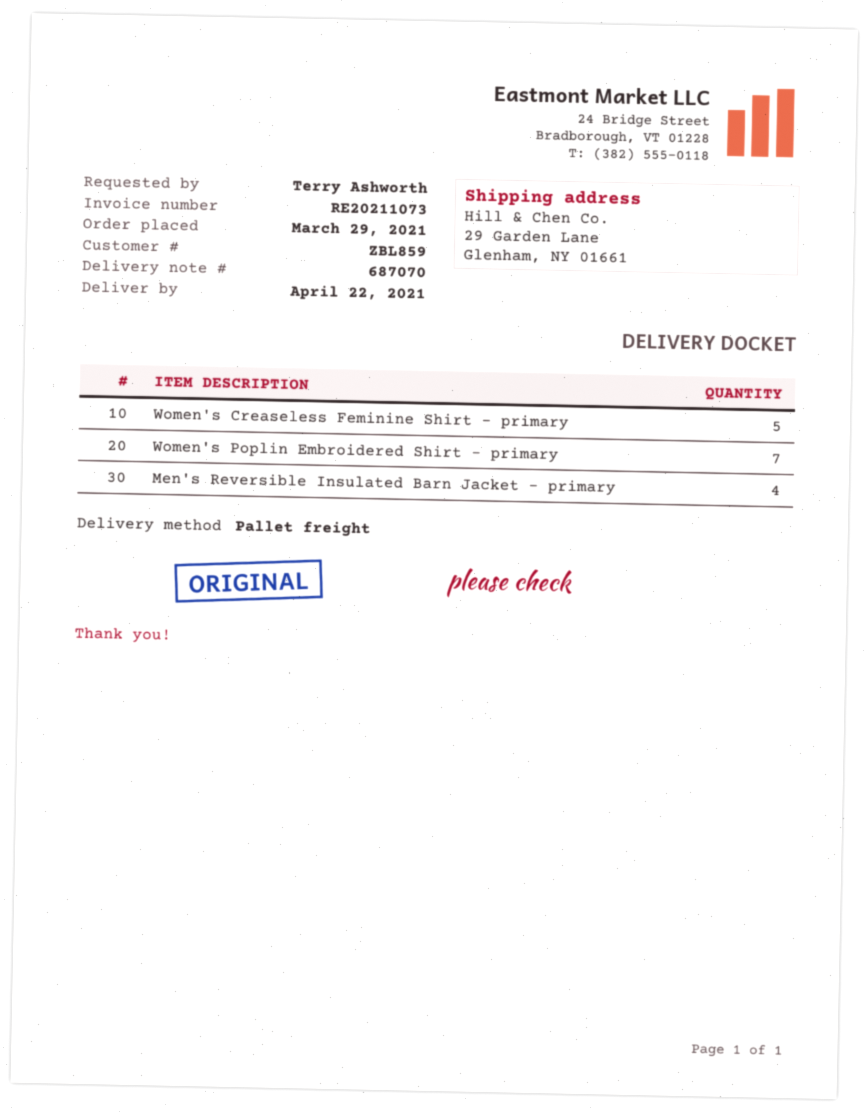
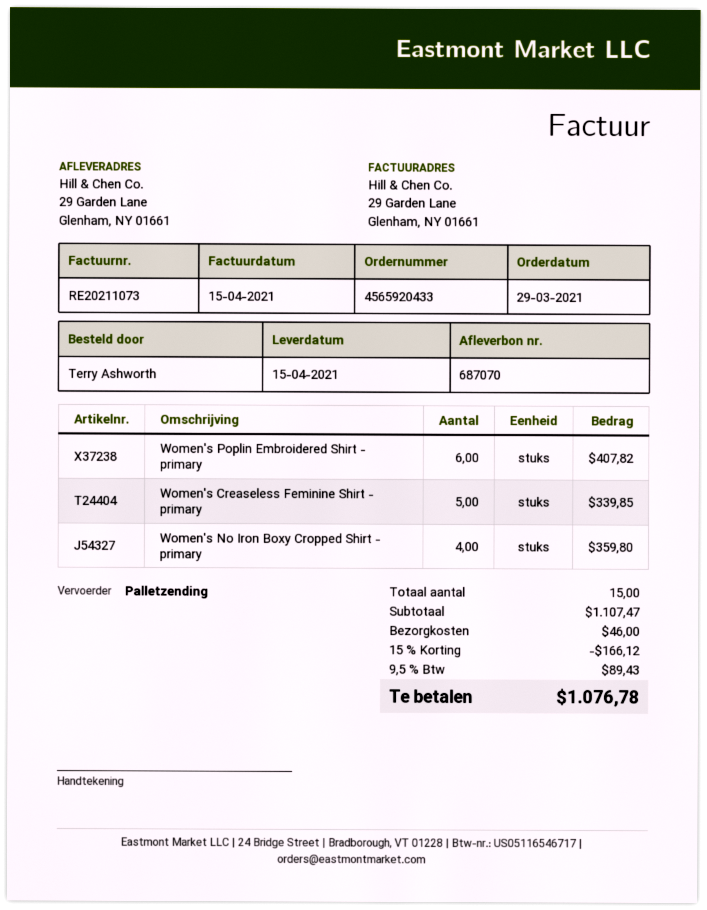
delivery date: 2021-04-22 -> 2021-04-15
Women's Poplin Embroidered Shirt - primary: 7 -> 6
Men's Reversible Insulated Barn Jacket - primary: 4 -> none
Women's No Iron Boxy Cropped Shirt - primary: none -> 4

